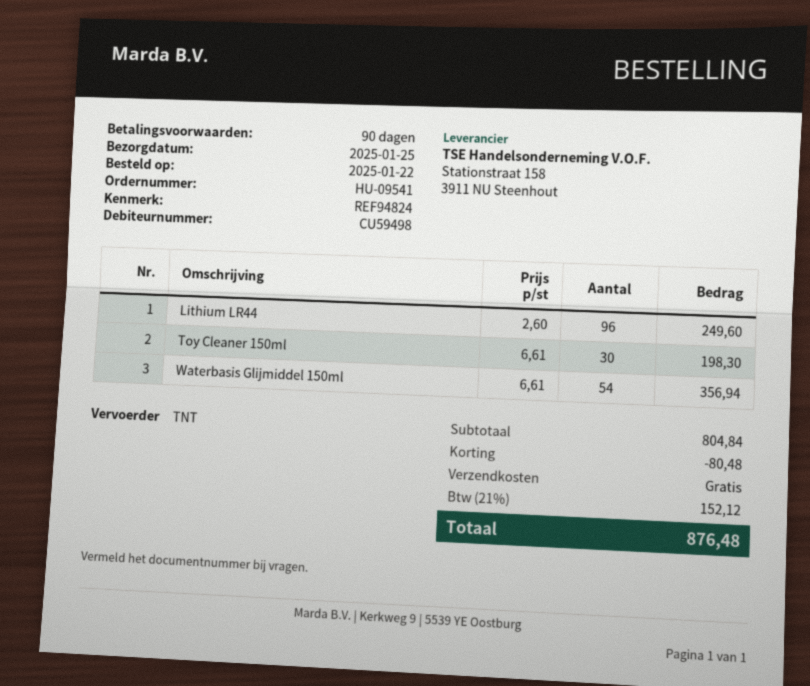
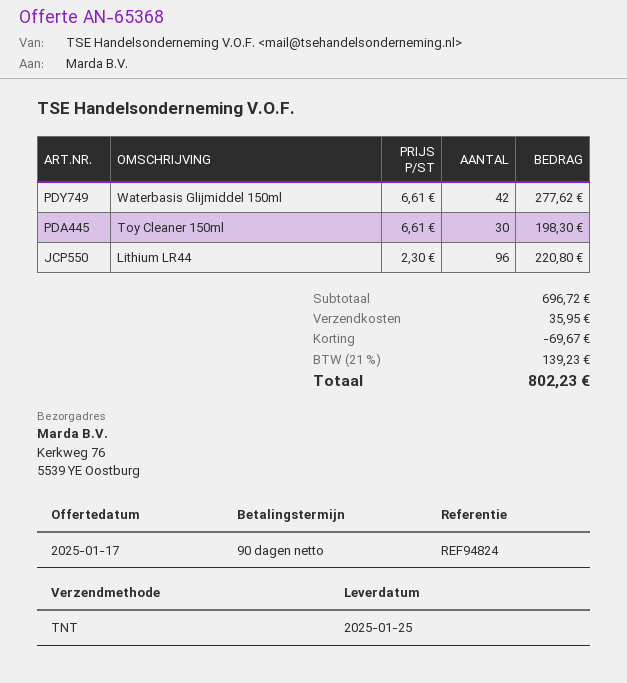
Lithium LR44: 96 x 2.60 = 249.60 -> 96 x 2.30 = 220.80
Waterbasis Glijmiddel 150ml: 54 x 6.61 = 356.94 -> 42 x 6.61 = 277.62
subtotal: 804.84 -> 696.72
discount: 80.48 -> 69.67
shipping: 0.00 -> 35.95
tax: 21% = 152.12 -> 21% = 139.23
total: 876.48 -> 802.23

